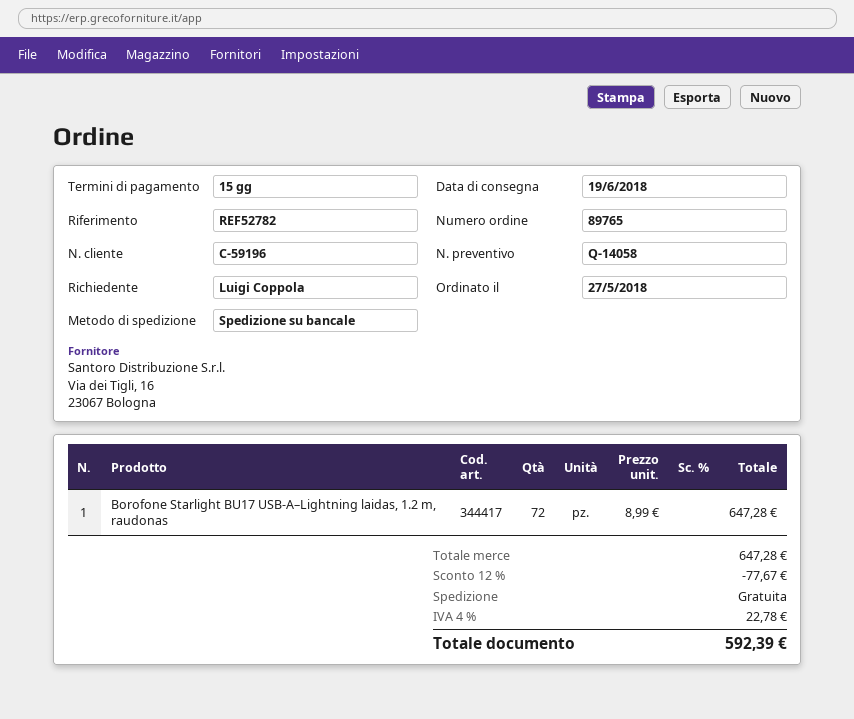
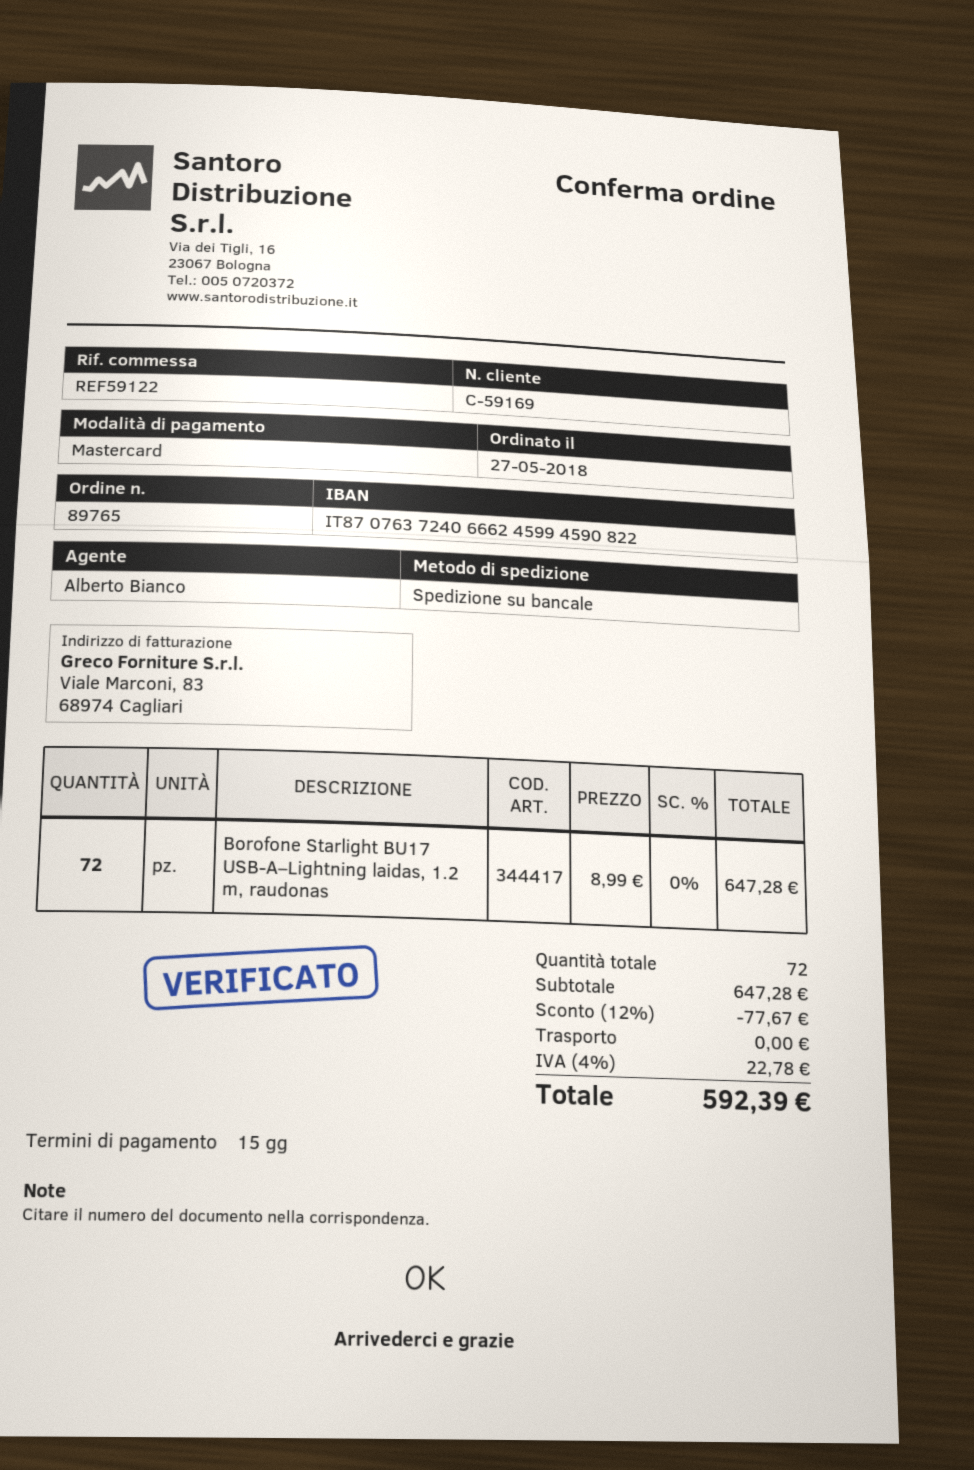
customer number: C-59196 -> C-59169
reference: REF52782 -> REF59122

